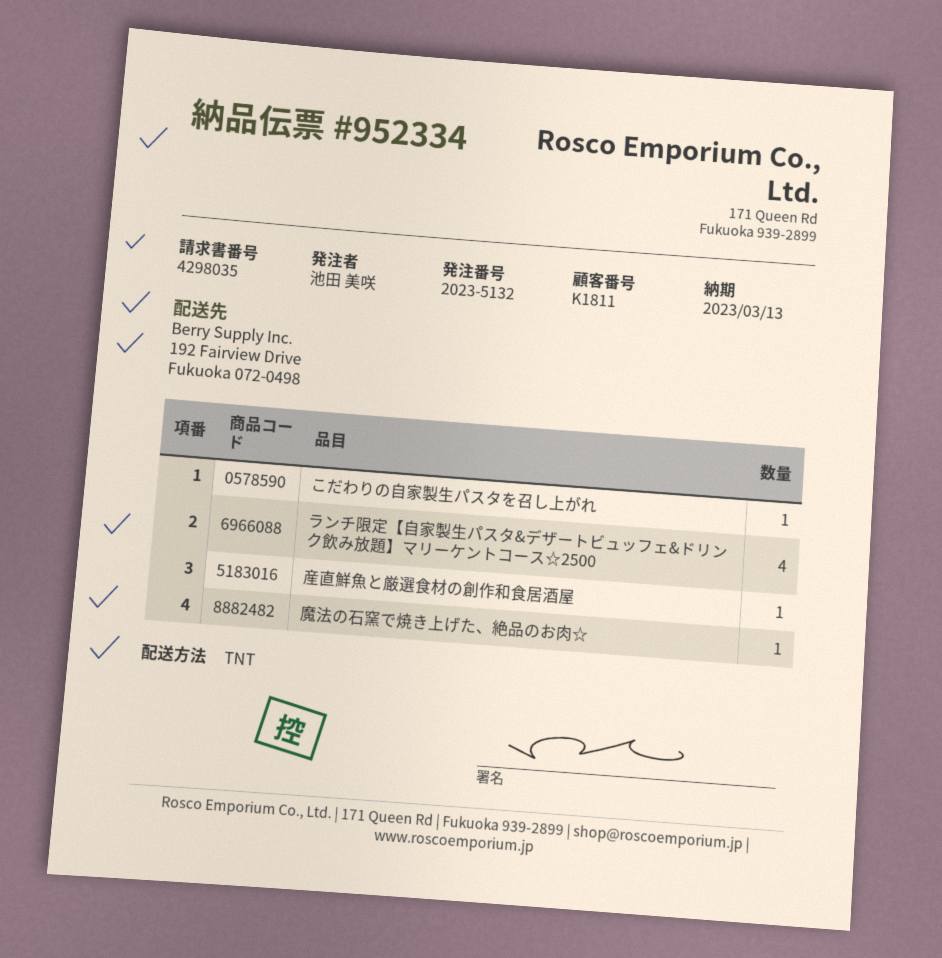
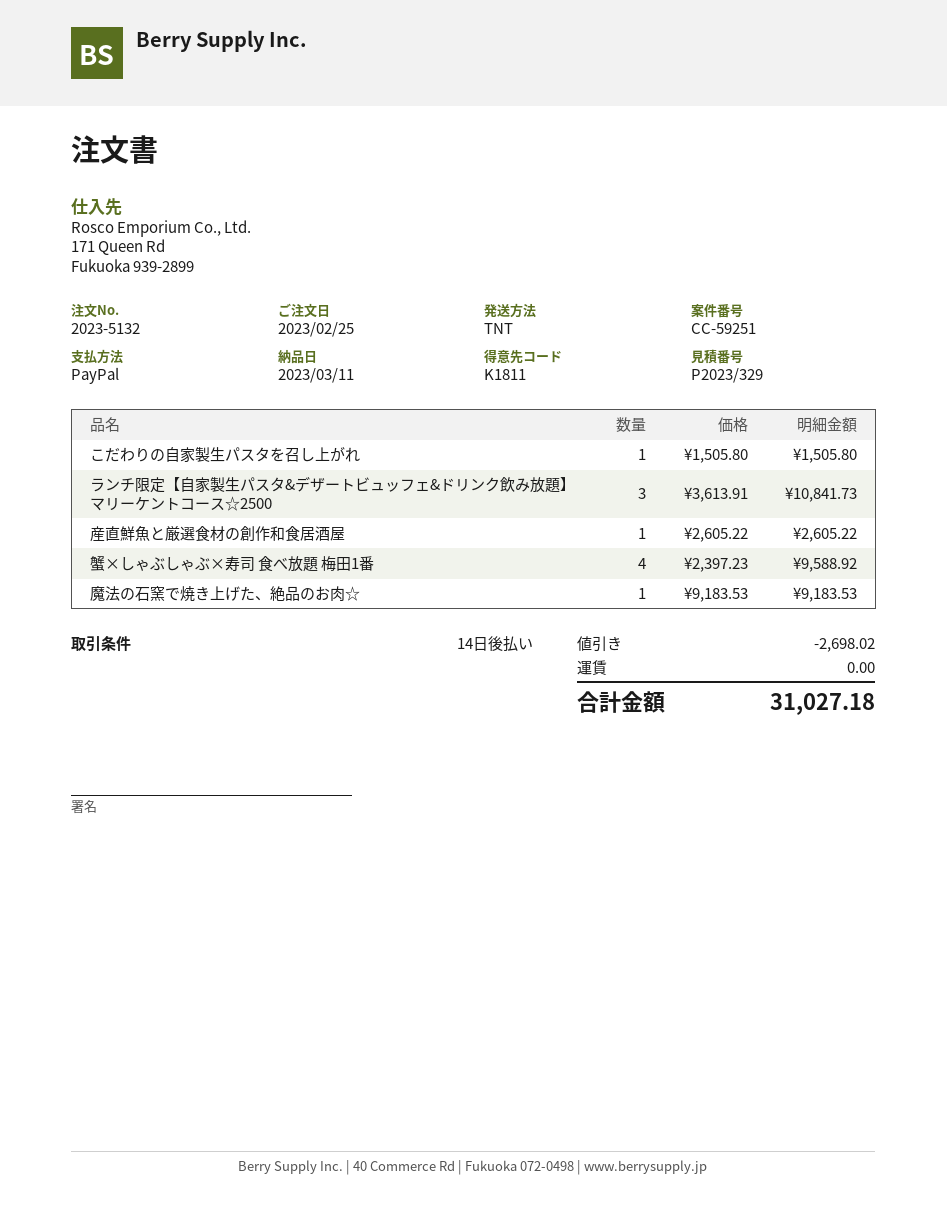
delivery date: 2023-03-13 -> 2023-03-11
ランチ限定【自家製生パスタ&デザートビュッフェ&ドリンク飲み放題】マリーケントコース☆2500: 4 -> 3
蟹×しゃぶしゃぶ×寿司 食べ放題 梅田1番: none -> 4

